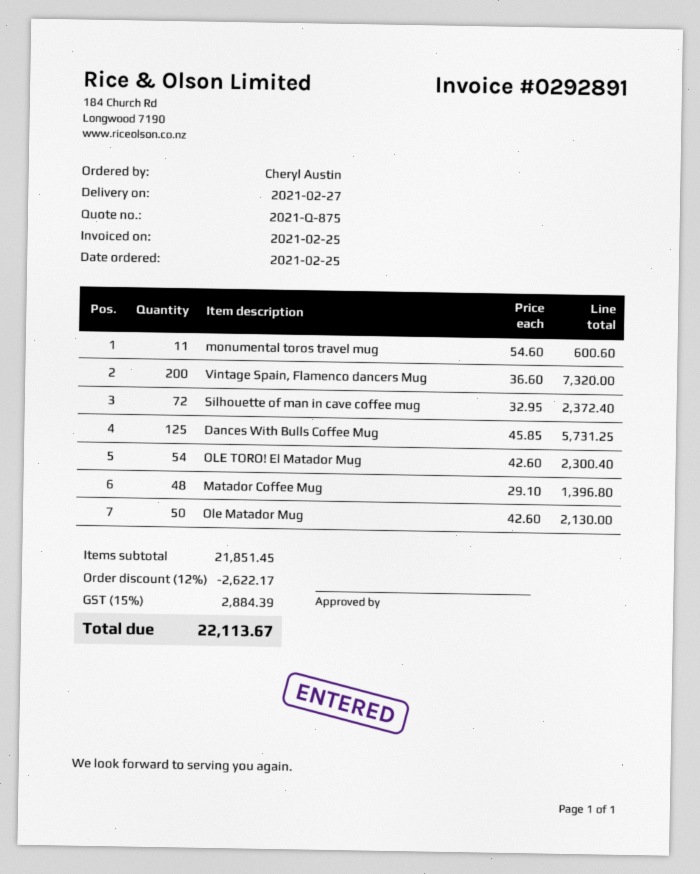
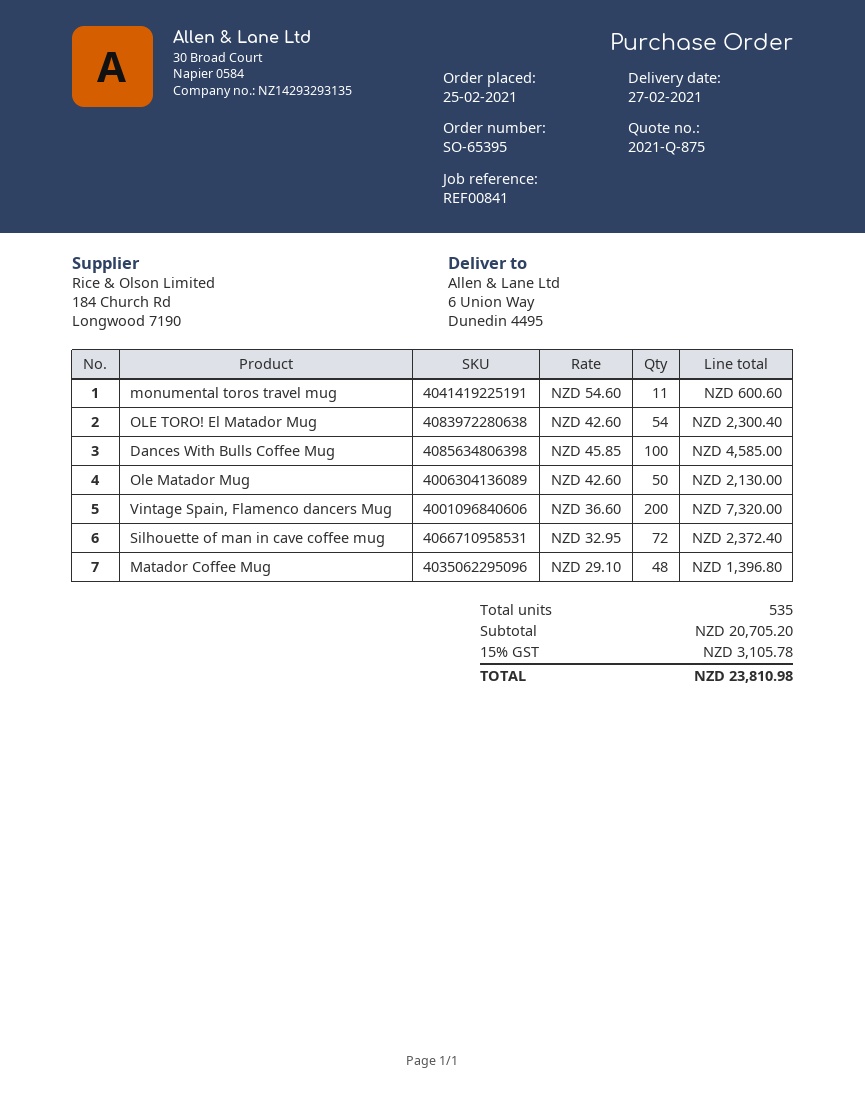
Dances With Bulls Coffee Mug: 125 x 45.85 = 5731.25 -> 100 x 45.85 = 4585.00
subtotal: 21851.45 -> 20705.20
discount: 12% = 2622.17 -> none
tax: 15% = 2884.39 -> 15% = 3105.78
total: 22113.67 -> 23810.98

